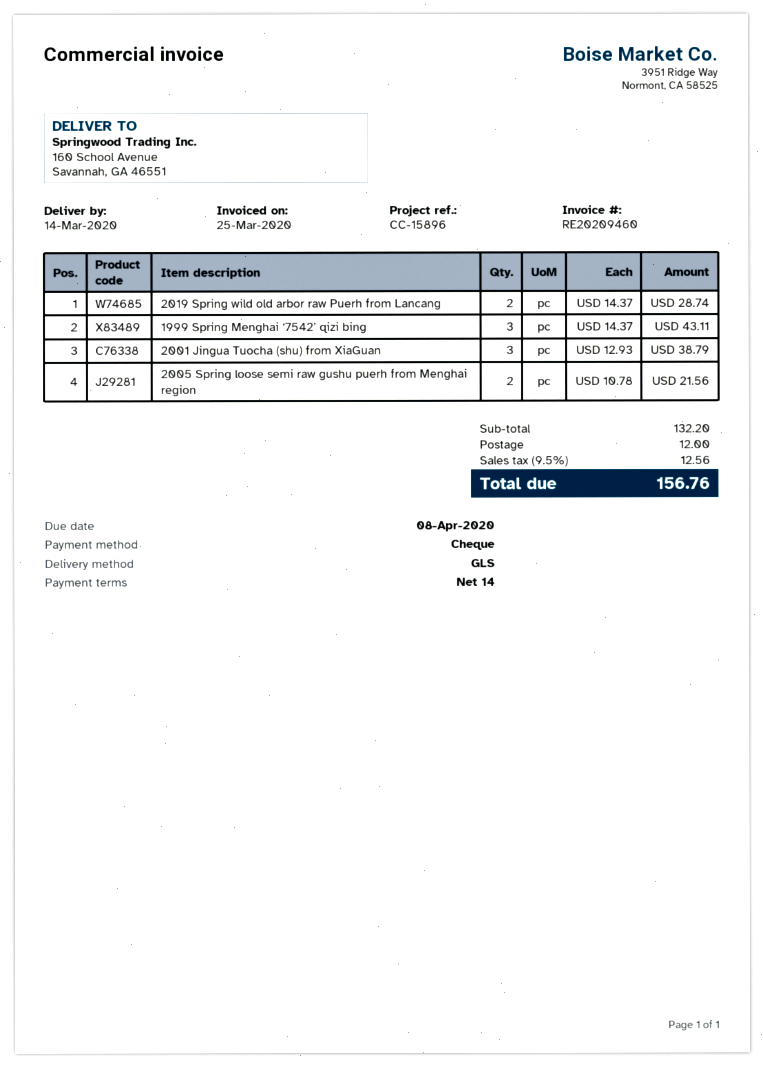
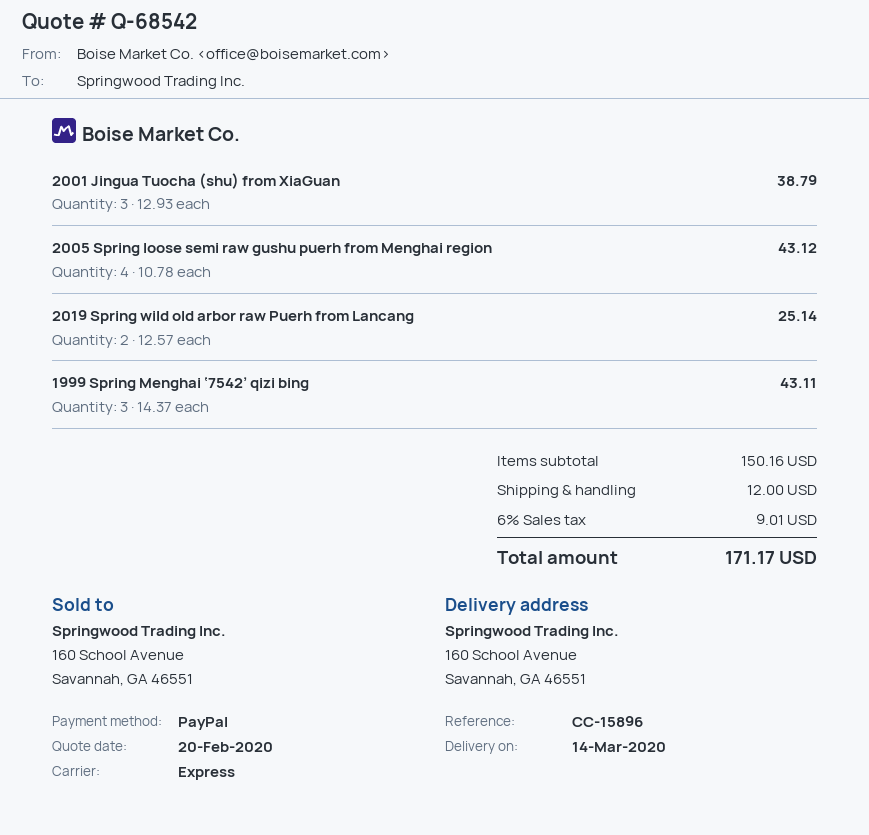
payment method: cheque -> PayPal
shipping method: GLS -> express
2019 Spring wild old arbor raw Puerh from Lancang: 2 x 14.37 = 28.74 -> 2 x 12.57 = 25.14
2005 Spring loose semi raw gushu puerh from Menghai region: 2 x 10.78 = 21.56 -> 4 x 10.78 = 43.12
subtotal: 132.20 -> 150.16
tax: 9.5% = 12.56 -> 6% = 9.01
total: 156.76 -> 171.17

